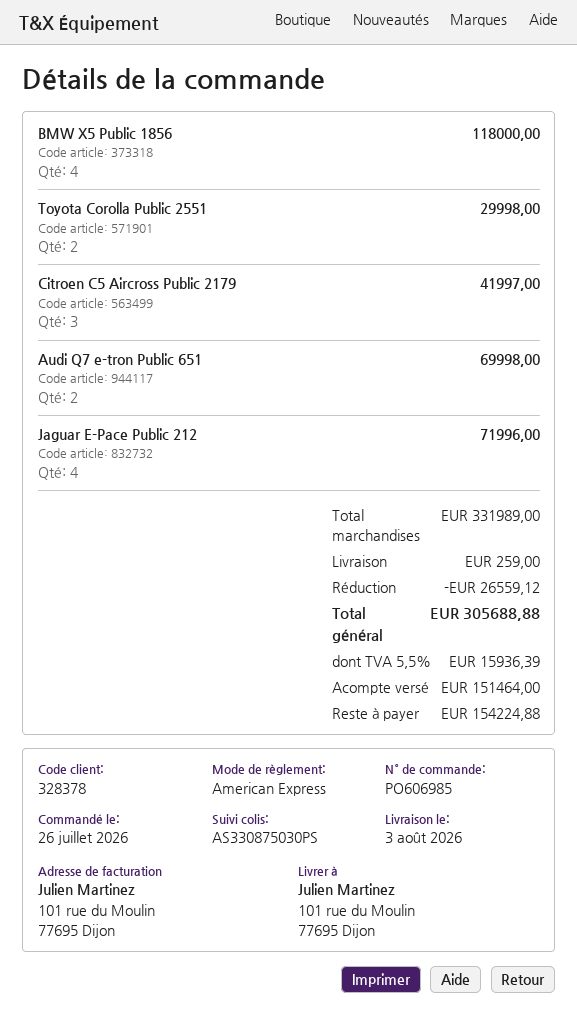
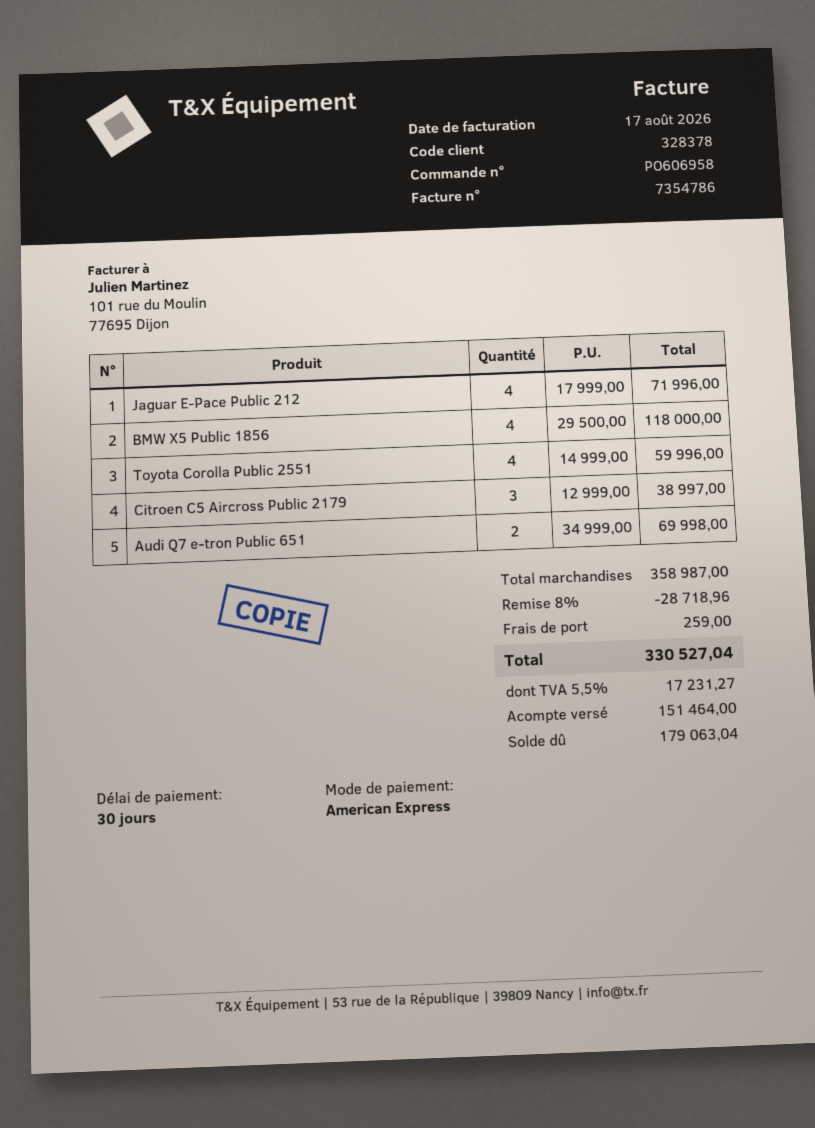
order number: PO606985 -> PO606958
Toyota Corolla Public 2551: 2 for 29998.00 -> 4 for 59996.00
Citroen C5 Aircross Public 2179: 3 for 41997.00 -> 3 for 38997.00
subtotal: 331989.00 -> 358987.00
discount: 26559.12 -> 28718.96
tax: 5.5% = 15936.39 -> 5.5% = 17231.27
total: 305688.88 -> 330527.04
balance: 154224.88 -> 179063.04

